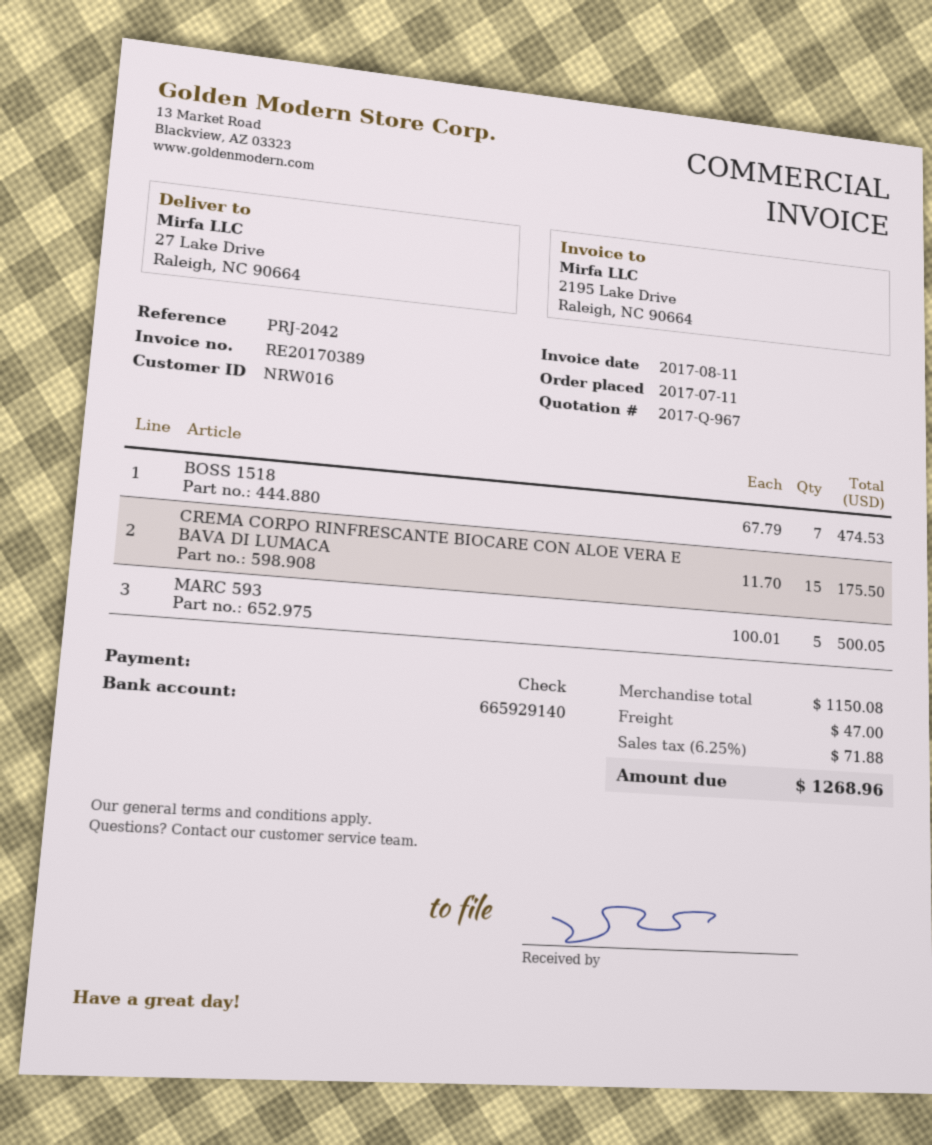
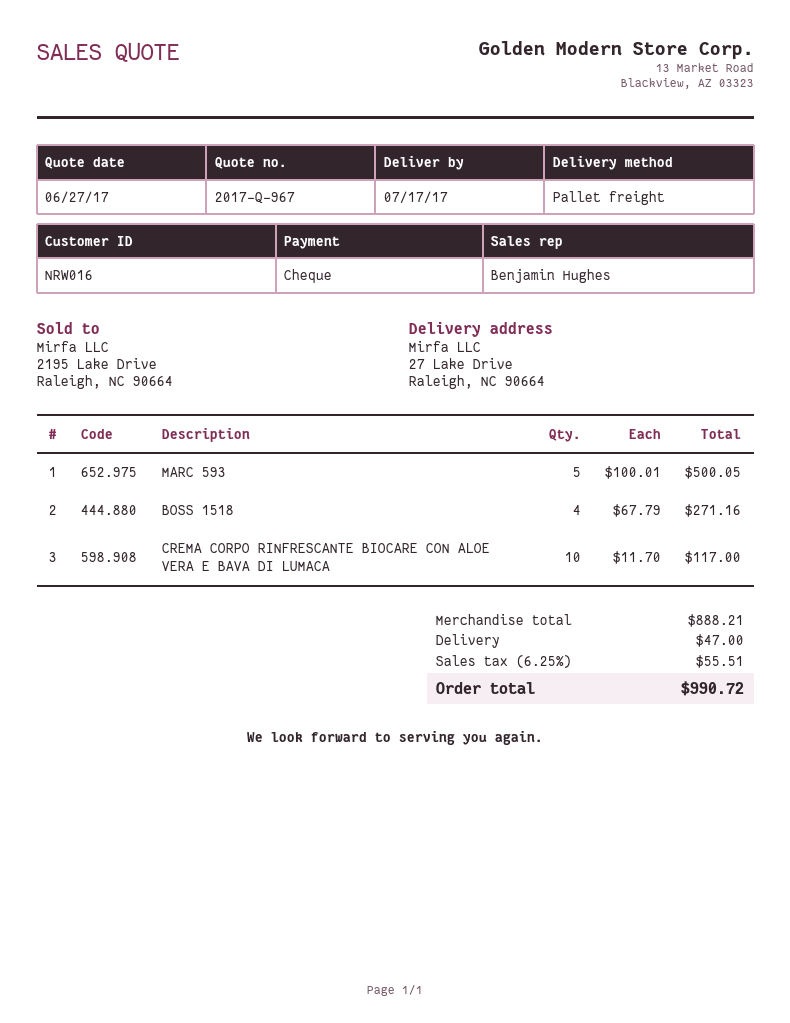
BOSS 1518: 7 x 67.79 = 474.53 -> 4 x 67.79 = 271.16
CREMA CORPO RINFRESCANTE BIOCARE CON ALOE VERA E BAVA DI LUMACA: 15 x 11.70 = 175.50 -> 10 x 11.70 = 117.00
subtotal: 1150.08 -> 888.21
tax: 6.25% = 71.88 -> 6.25% = 55.51
total: 1268.96 -> 990.72

